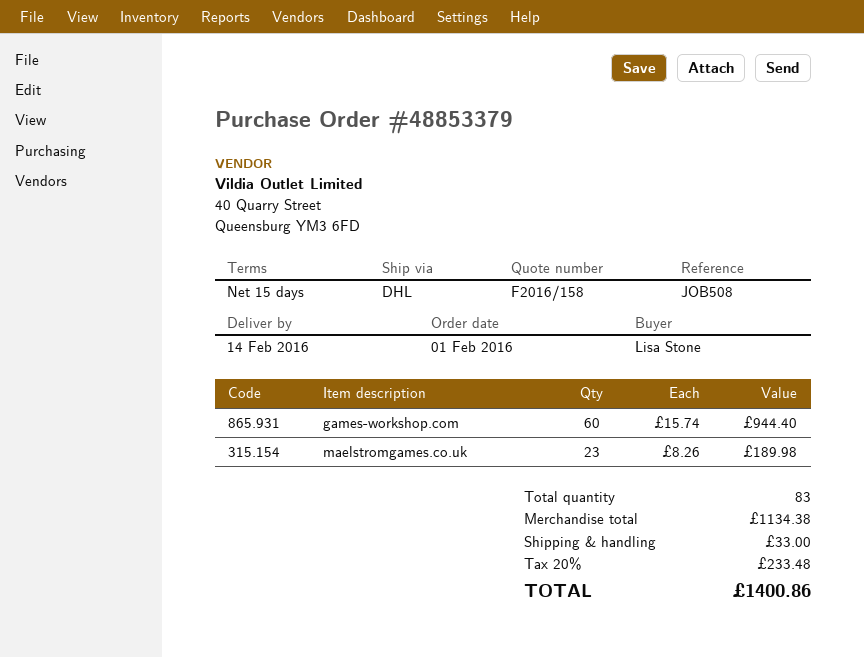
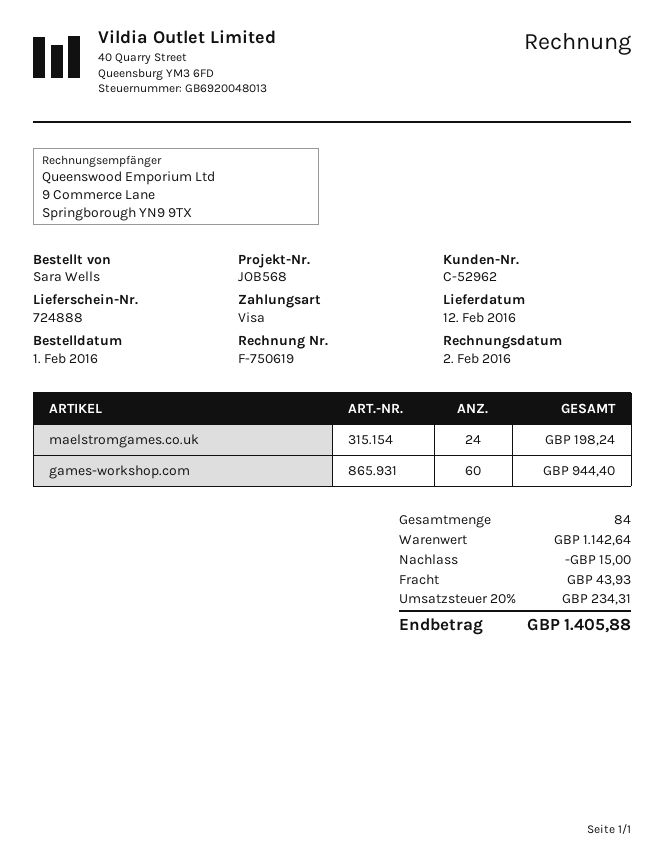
delivery date: 2016-02-14 -> 2016-02-12
reference: JOB508 -> JOB568
ordered by: Lisa Stone -> Sara Wells
maelstromgames.co.uk: 23 for 189.98 -> 24 for 198.24
total quantity: 83 -> 84
subtotal: 1134.38 -> 1142.64
discount: none -> 15.00
shipping: 33.00 -> 43.93
tax: 20% = 233.48 -> 20% = 234.31
total: 1400.86 -> 1405.88

